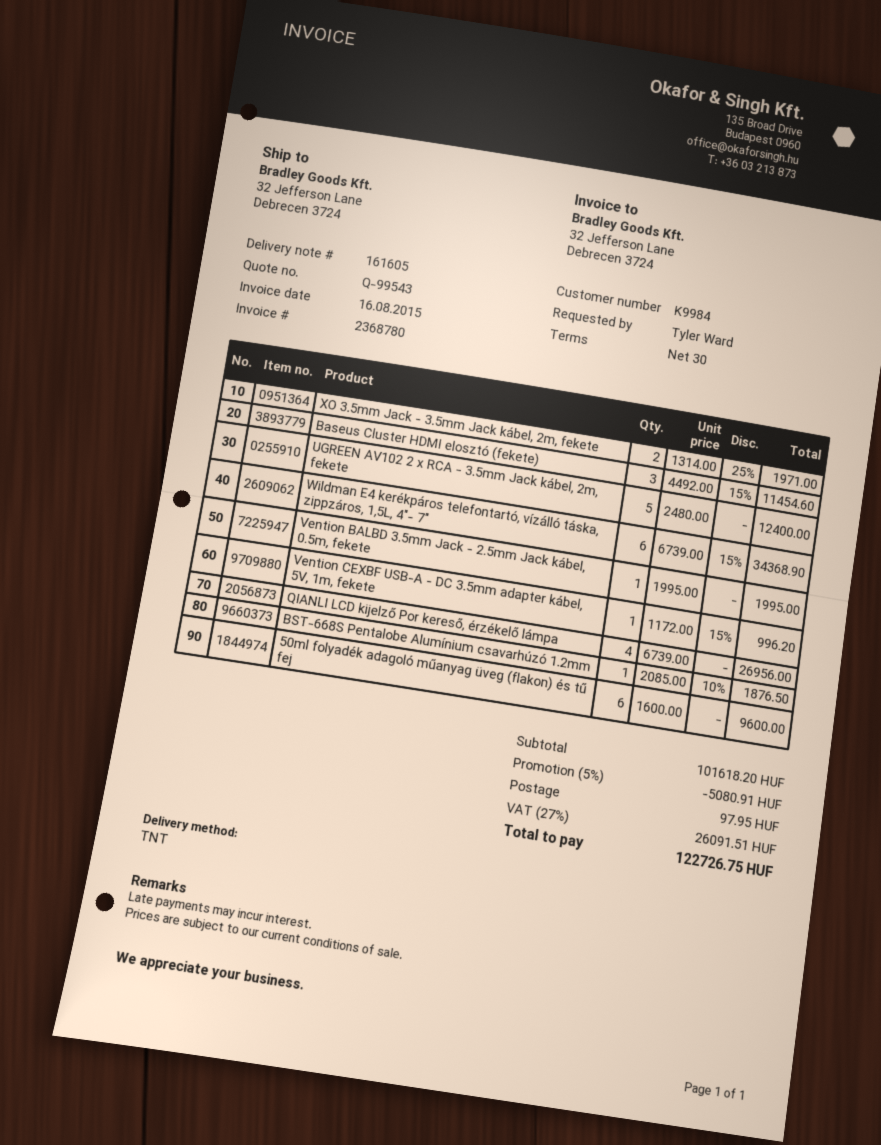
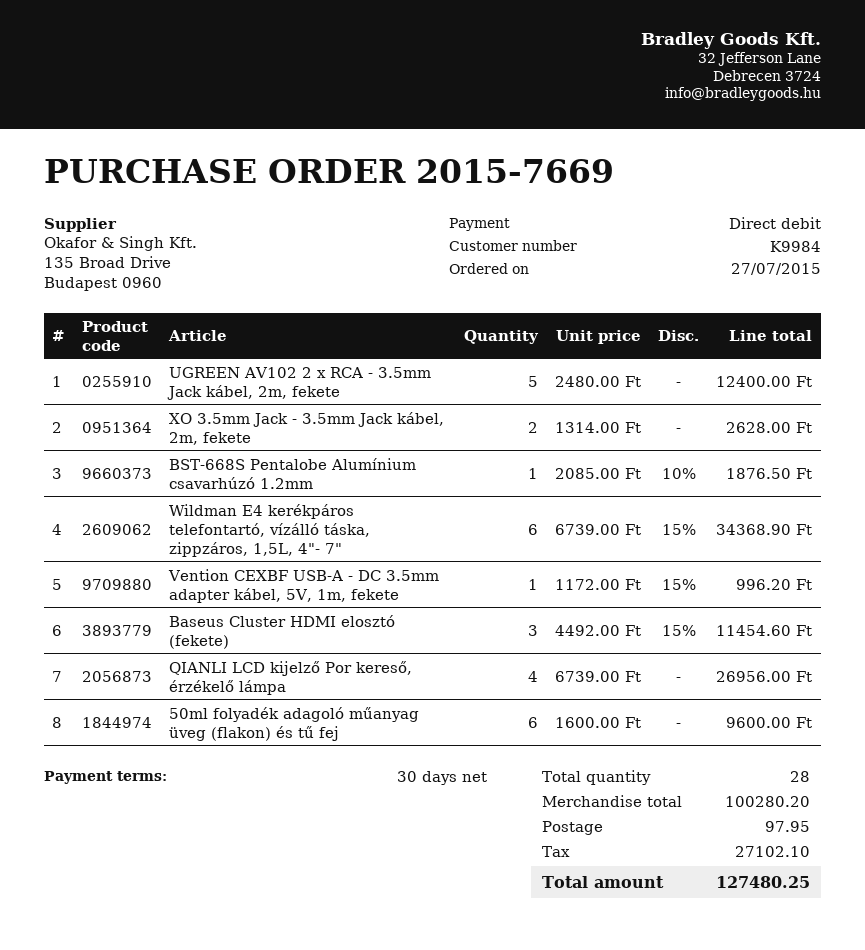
XO 3.5mm Jack - 3.5mm Jack kábel, 2m, fekete: 2 x 1314.00 - 25% = 1971.00 -> 2 x 1314.00 = 2628.00
Vention BALBD 3.5mm Jack - 2.5mm Jack kábel, 0.5m, fekete: 1 x 1995.00 = 1995.00 -> none
subtotal: 101618.20 -> 100280.20
discount: 5% = 5080.91 -> none
tax: 26091.51 -> 27102.10
total: 122726.75 -> 127480.25

